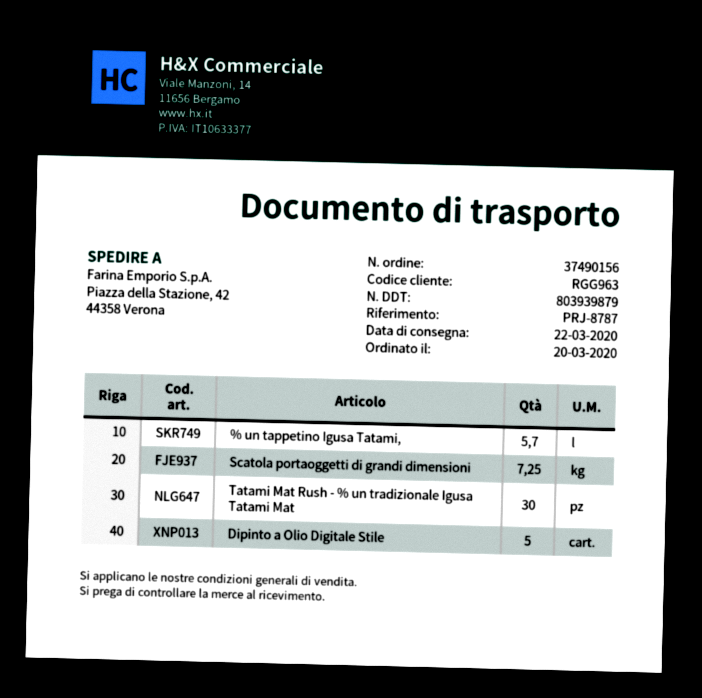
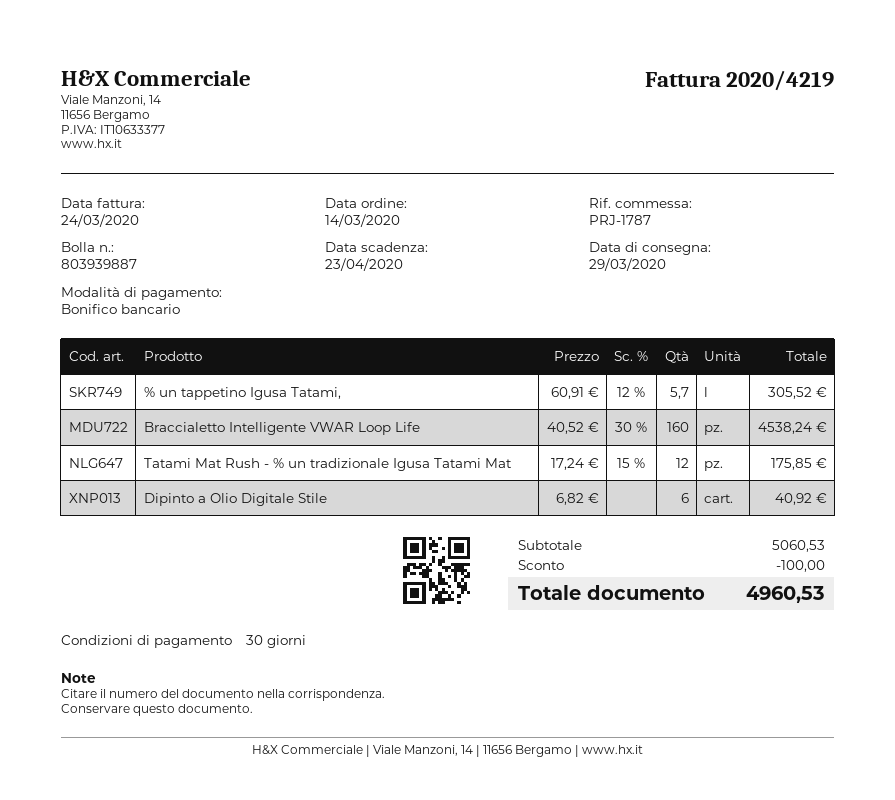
order date: 2020-03-20 -> 2020-03-14
delivery note number: 803939879 -> 803939887
delivery date: 2020-03-22 -> 2020-03-29
reference: PRJ-8787 -> PRJ-1787
Scatola portaoggetti di grandi dimensioni: 7.25 -> none
Tatami Mat Rush - % un tradizionale Igusa Tatami Mat: 30 -> 12
Dipinto a Olio Digitale Stile: 5 -> 6
Braccialetto Intelligente VWAR Loop Life: none -> 160

